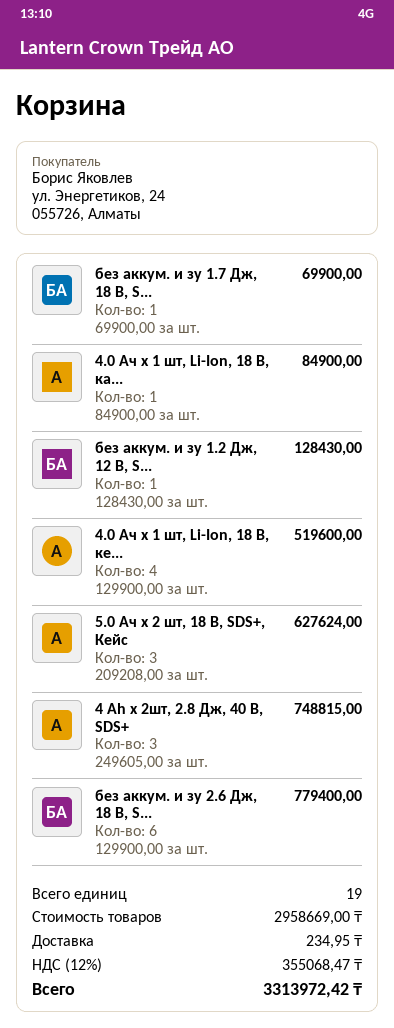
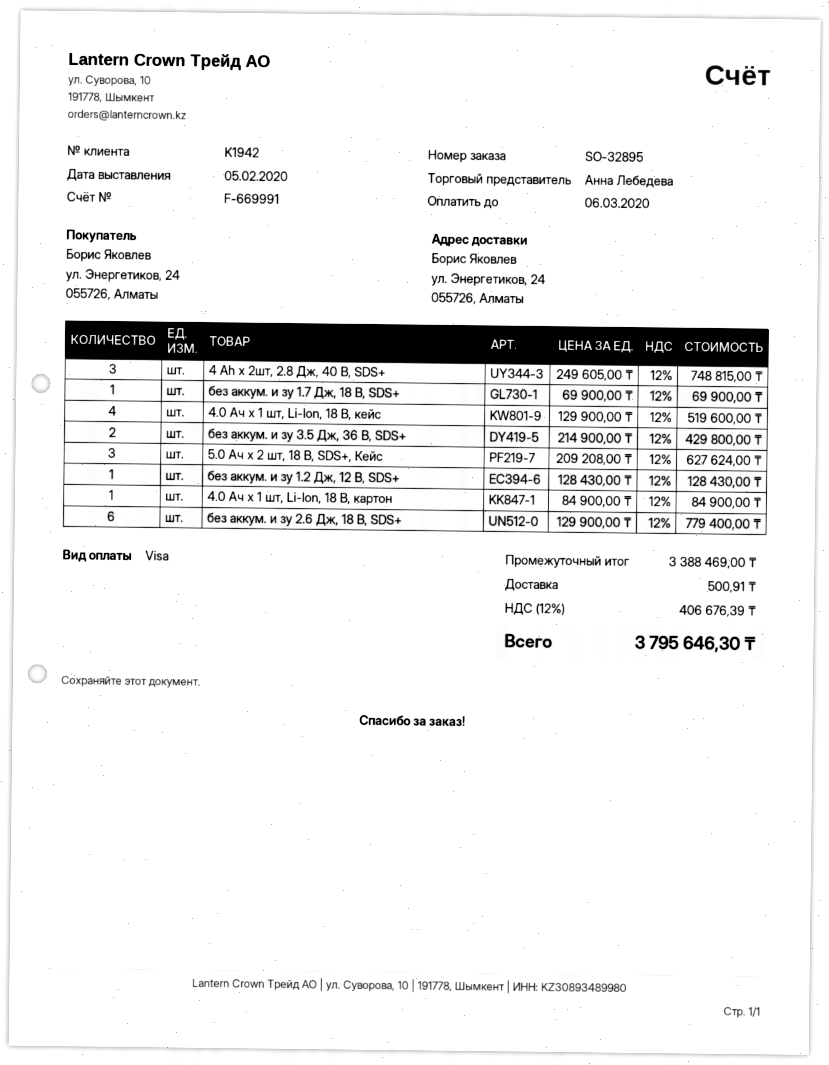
без аккум. и зу 3.5 Дж, 36 В, SDS+: none -> 2 x 214900.00 = 429800.00
subtotal: 2958669.00 -> 3388469.00
shipping: 234.95 -> 500.91
tax: 12% = 355068.47 -> 12% = 406676.39
total: 3313972.42 -> 3795646.30

